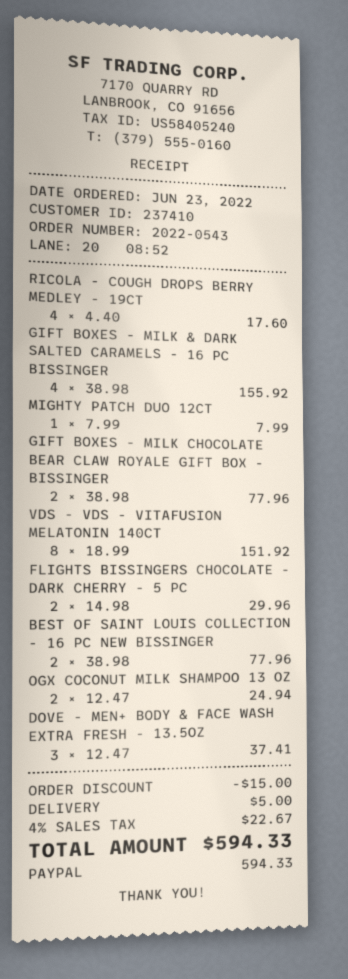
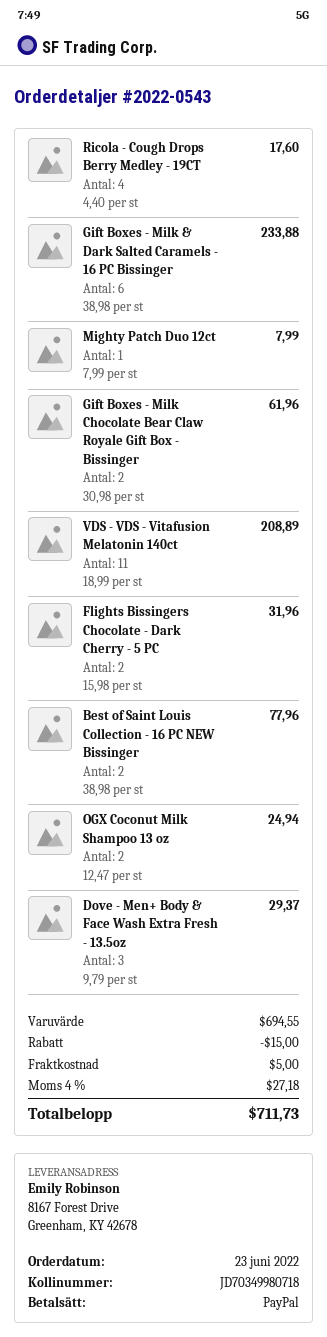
GIFT BOXES - MILK & DARK SALTED CARAMELS - 16 PC BISSINGER: 4 x 38.98 = 155.92 -> 6 x 38.98 = 233.88
GIFT BOXES - MILK CHOCOLATE BEAR CLAW ROYALE GIFT BOX - BISSINGER: 2 x 38.98 = 77.96 -> 2 x 30.98 = 61.96
VDS - VDS - VITAFUSION MELATONIN 140CT: 8 x 18.99 = 151.92 -> 11 x 18.99 = 208.89
FLIGHTS BISSINGERS CHOCOLATE - DARK CHERRY - 5 PC: 2 x 14.98 = 29.96 -> 2 x 15.98 = 31.96
DOVE - MEN+ BODY & FACE WASH EXTRA FRESH - 13.5OZ: 3 x 12.47 = 37.41 -> 3 x 9.79 = 29.37
tax: 4% = 22.67 -> 4% = 27.18
total: 594.33 -> 711.73

